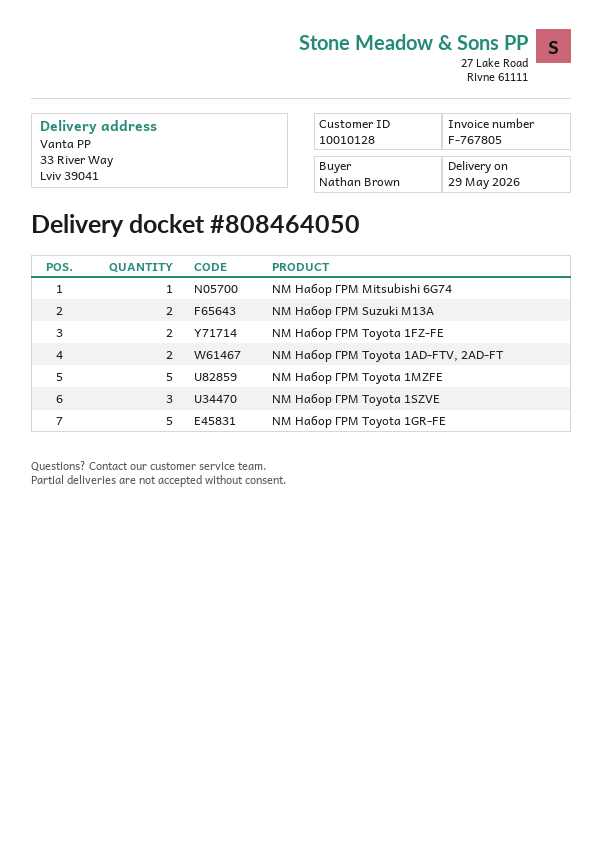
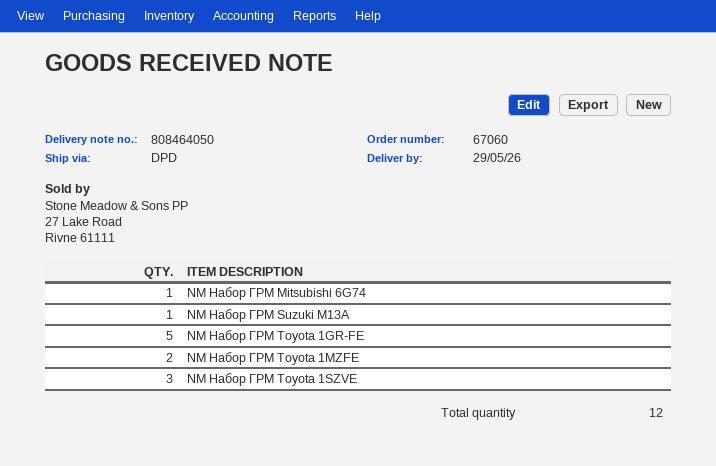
NM Набор ГРМ Suzuki M13A: 2 -> 1
NM Набор ГРМ Toyota 1FZ-FE: 2 -> none
NM Набор ГРМ Toyota 1AD-FTV, 2AD-FT: 2 -> none
NM Набор ГРМ Toyota 1MZFE: 5 -> 2

